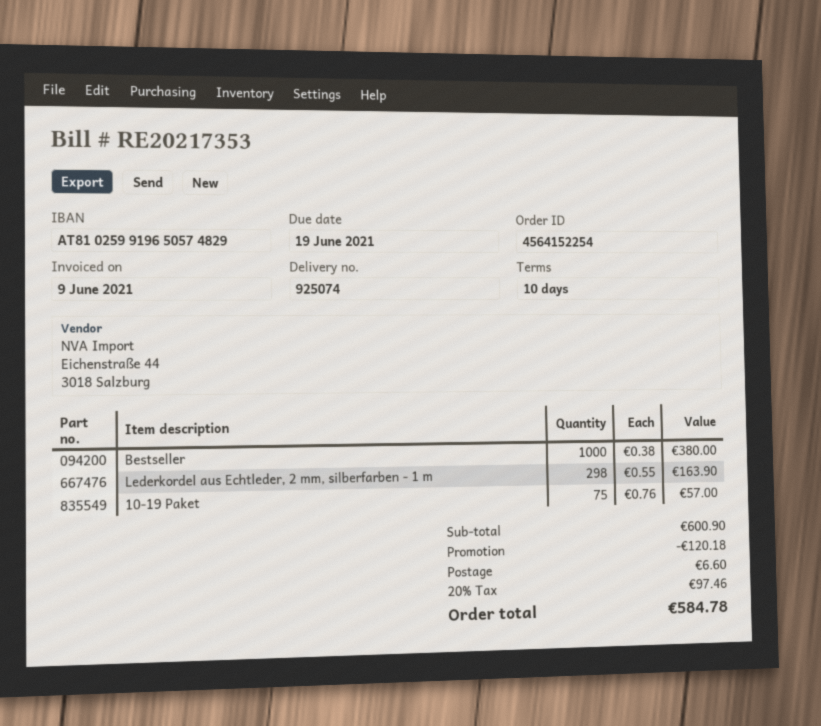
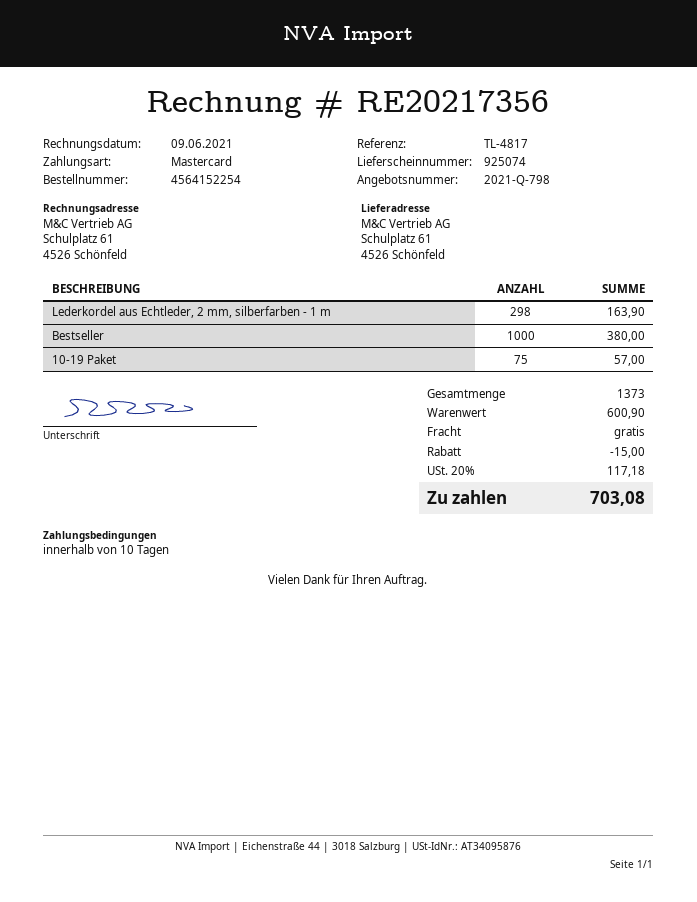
invoice number: RE20217353 -> RE20217356
discount: 120.18 -> 15.00
shipping: 6.60 -> 0.00
tax: 20% = 97.46 -> 20% = 117.18
total: 584.78 -> 703.08

